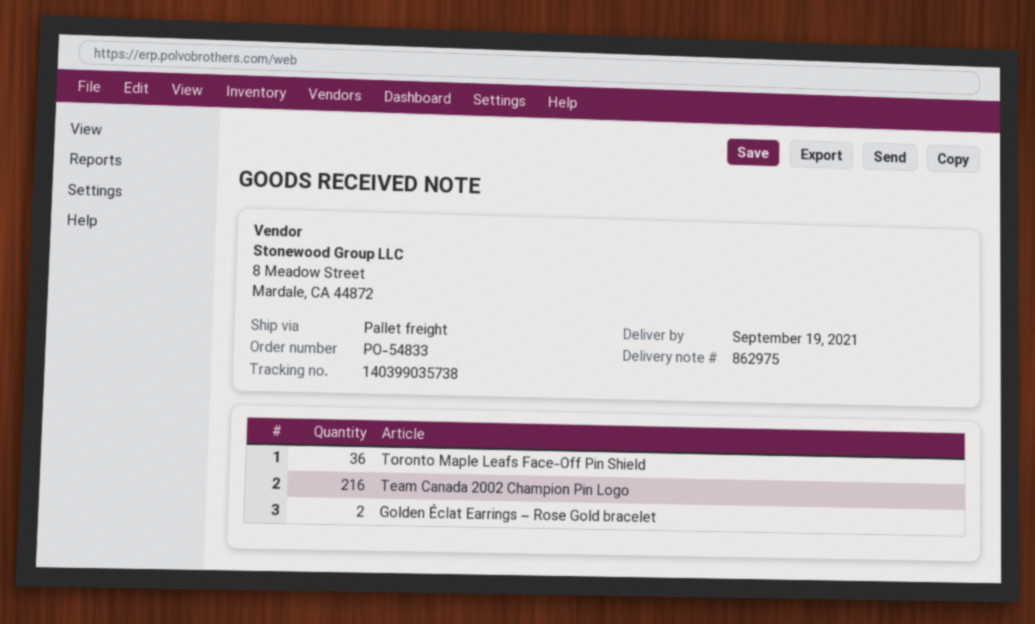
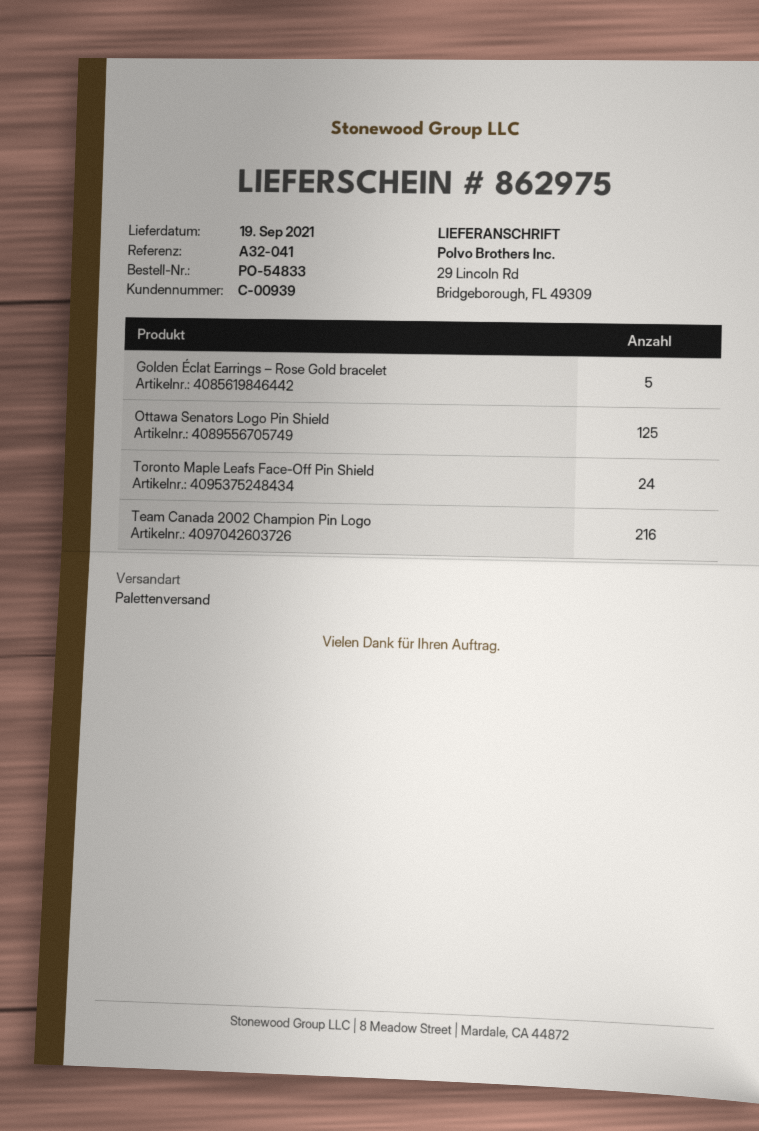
Toronto Maple Leafs Face-Off Pin Shield: 36 -> 24
Golden Éclat Earrings – Rose Gold bracelet: 2 -> 5
Ottawa Senators Logo Pin Shield: none -> 125

